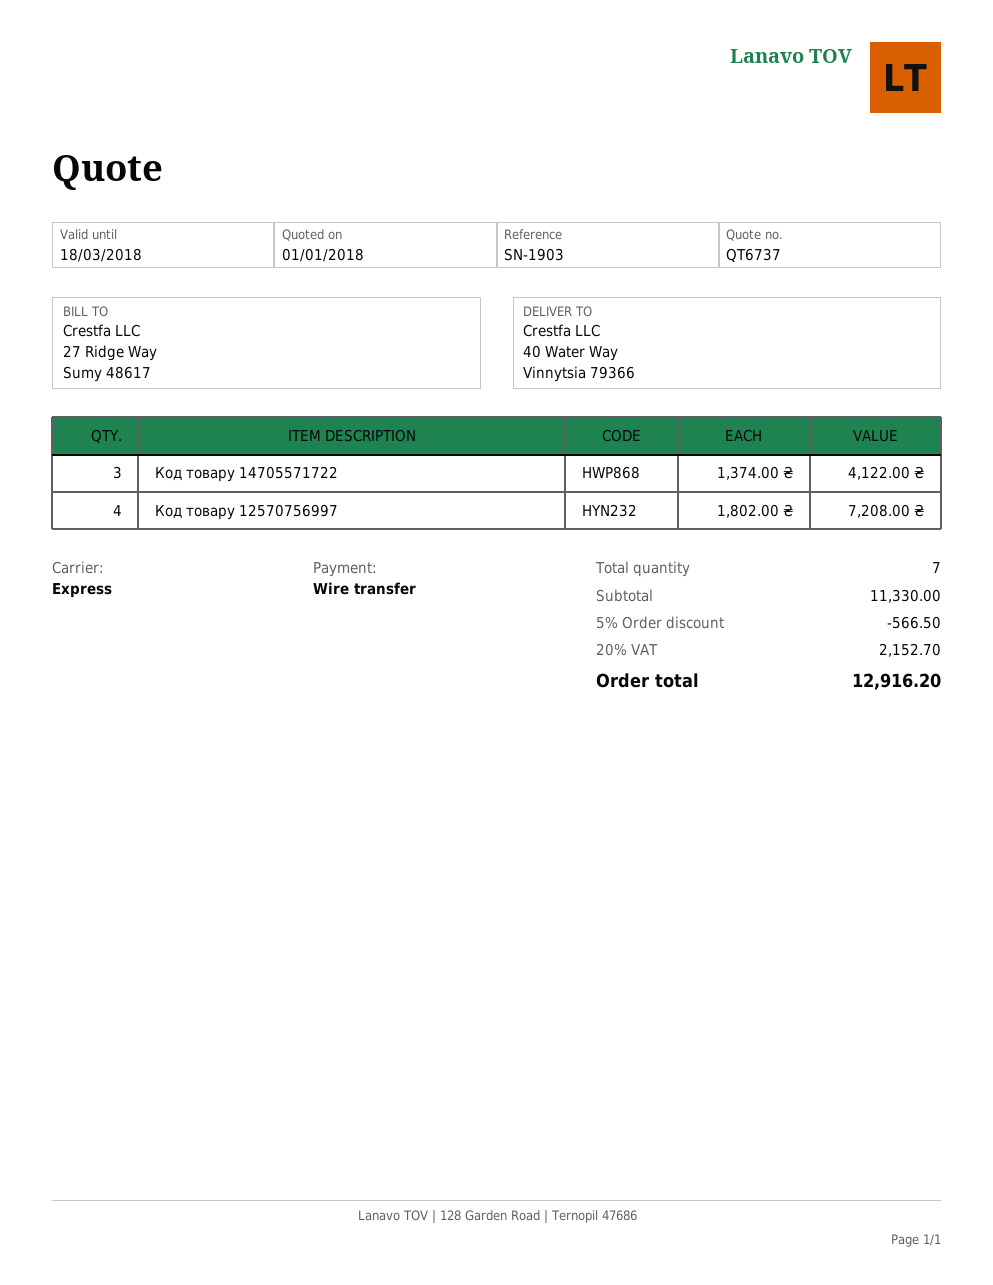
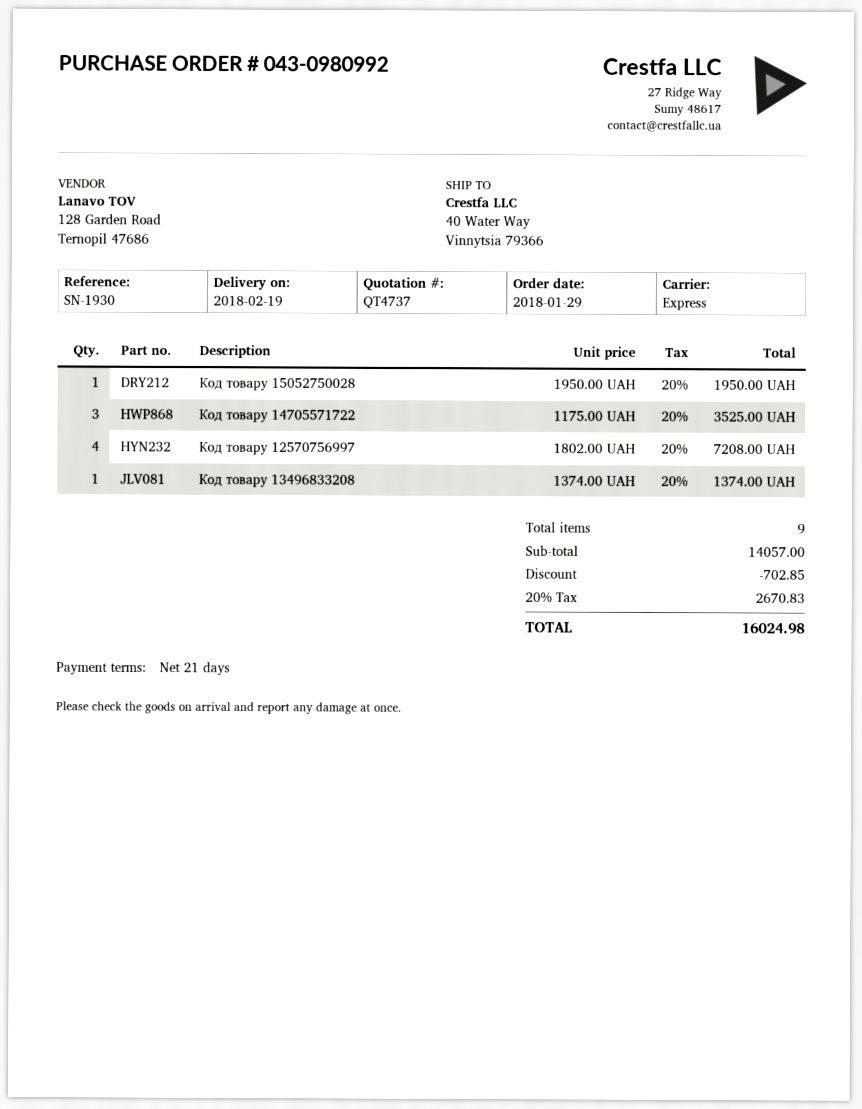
quote number: QT6737 -> QT4737
reference: SN-1903 -> SN-1930
Код товару 14705571722: 3 x 1374.00 = 4122.00 -> 3 x 1175.00 = 3525.00
Код товару 15052750028: none -> 1 x 1950.00 = 1950.00
Код товару 13496833208: none -> 1 x 1374.00 = 1374.00
total quantity: 7 -> 9
subtotal: 11330.00 -> 14057.00
discount: 566.50 -> 702.85
tax: 20% = 2152.70 -> 20% = 2670.83
total: 12916.20 -> 16024.98

